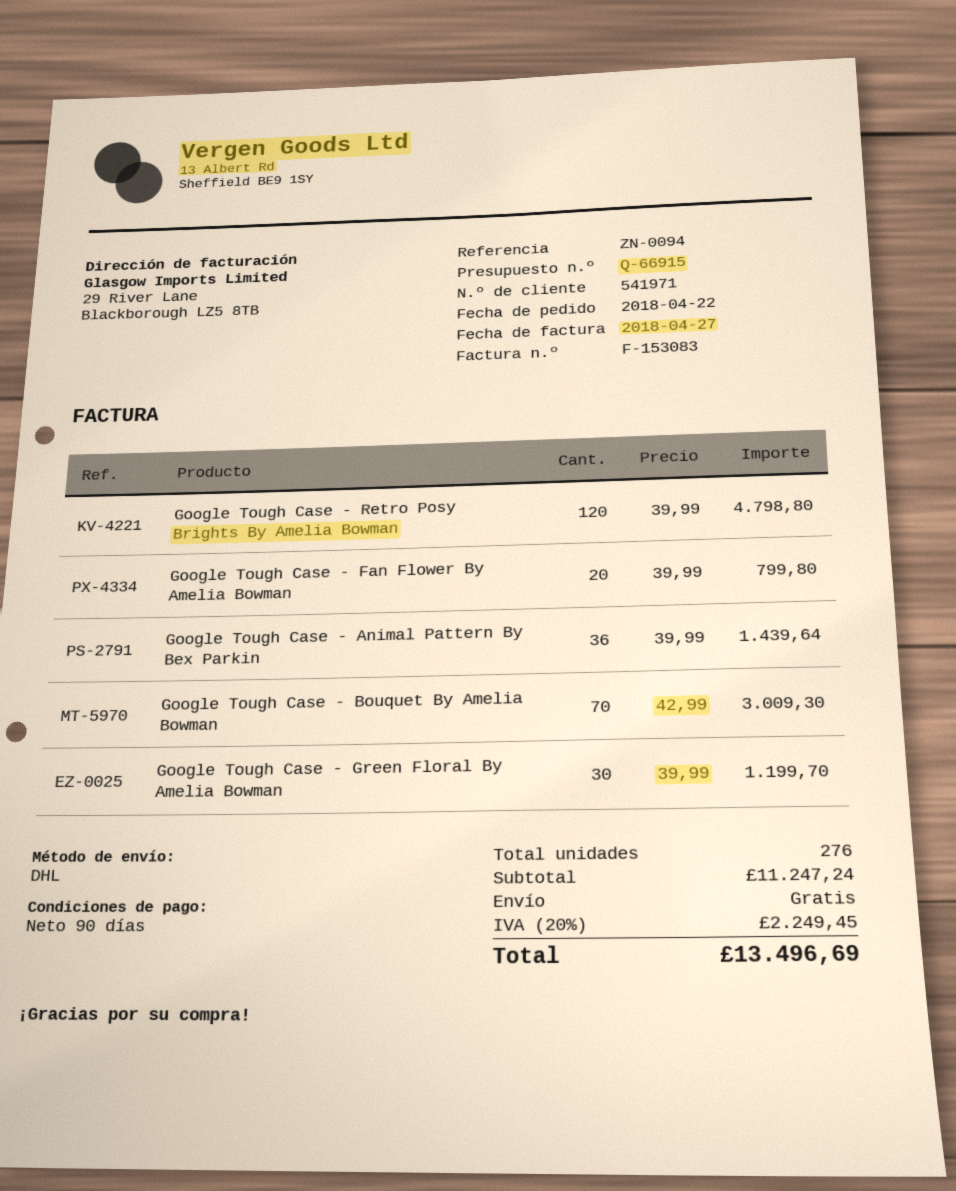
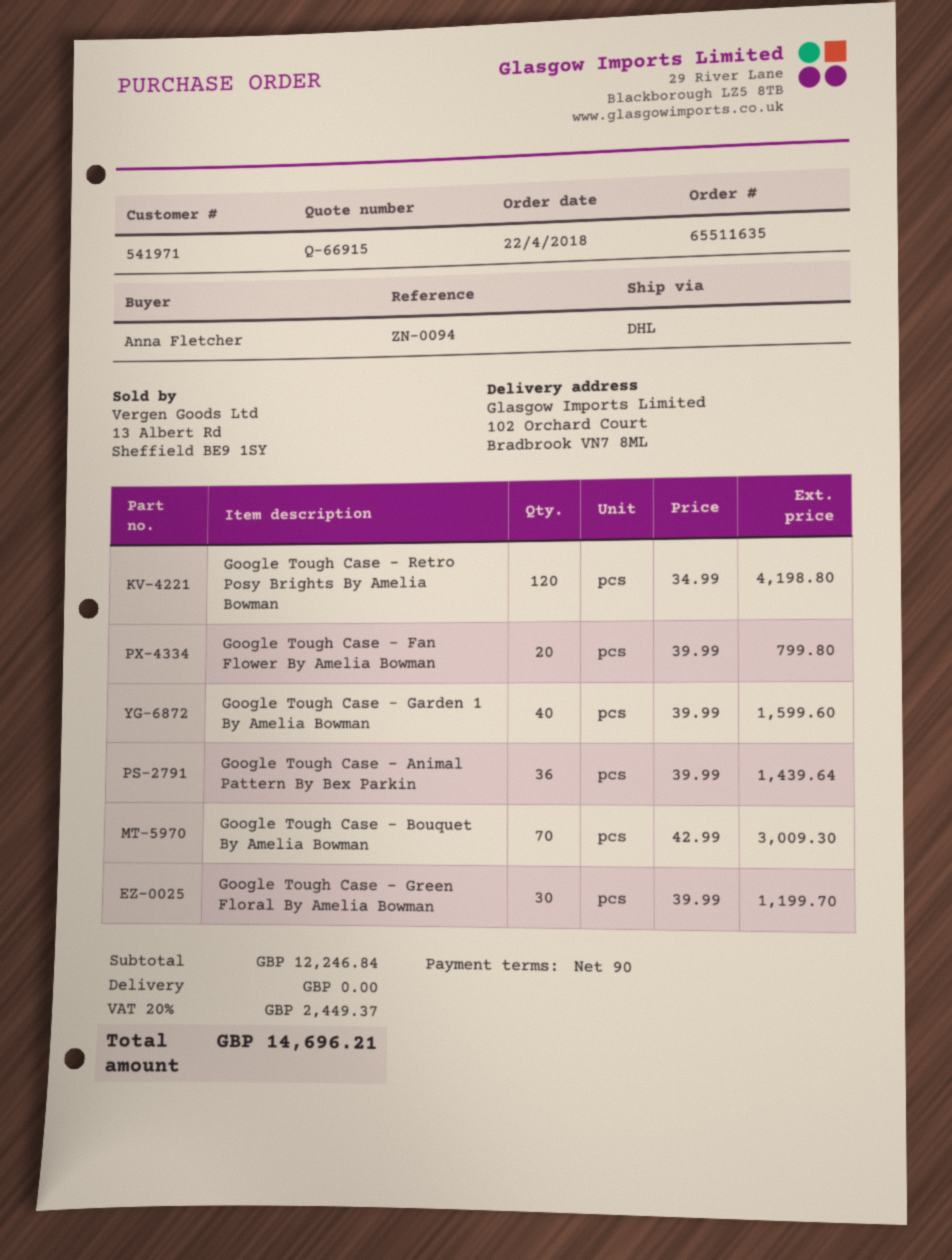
Google Tough Case - Retro Posy Brights By Amelia Bowman: 120 x 39.99 = 4798.80 -> 120 x 34.99 = 4198.80
Google Tough Case - Garden 1 By Amelia Bowman: none -> 40 x 39.99 = 1599.60
subtotal: 11247.24 -> 12246.84
tax: 20% = 2249.45 -> 20% = 2449.37
total: 13496.69 -> 14696.21

